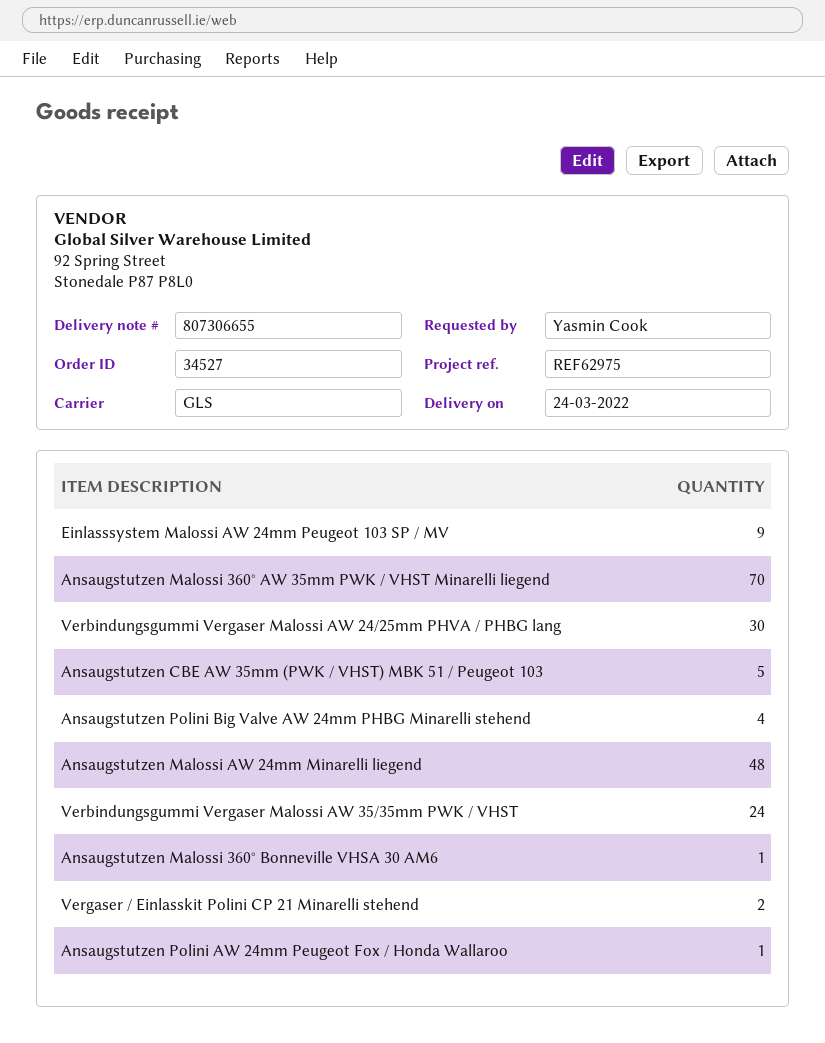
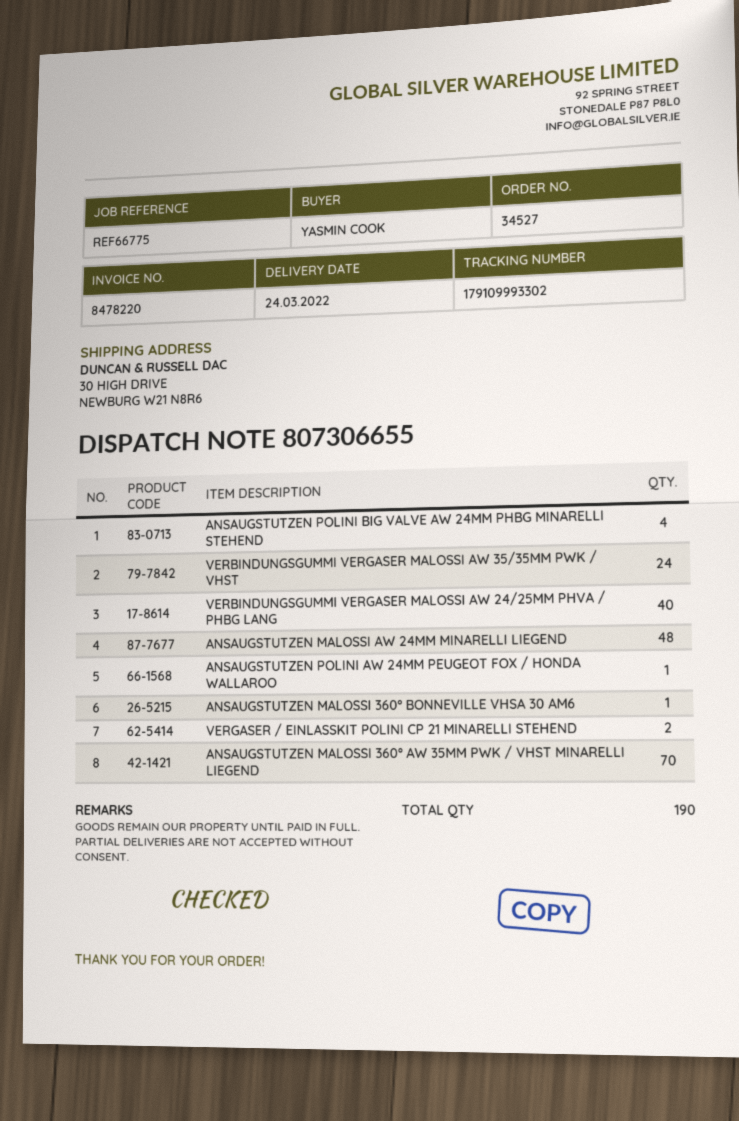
reference: REF62975 -> REF66775
Einlasssystem Malossi AW 24mm Peugeot 103 SP / MV: 9 -> none
Verbindungsgummi Vergaser Malossi AW 24/25mm PHVA / PHBG lang: 30 -> 40
Ansaugstutzen CBE AW 35mm (PWK / VHST) MBK 51 / Peugeot 103: 5 -> none

